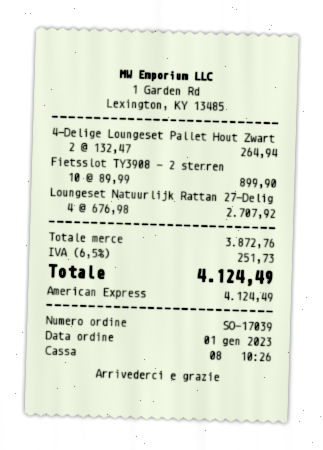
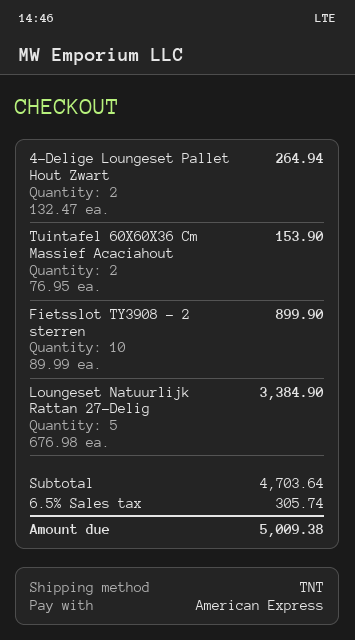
Loungeset Natuurlijk Rattan 27-Delig: 4 x 676.98 = 2707.92 -> 5 x 676.98 = 3384.90
Tuintafel 60X60X36 Cm Massief Acaciahout: none -> 2 x 76.95 = 153.90
subtotal: 3872.76 -> 4703.64
tax: 6.5% = 251.73 -> 6.5% = 305.74
total: 4124.49 -> 5009.38

